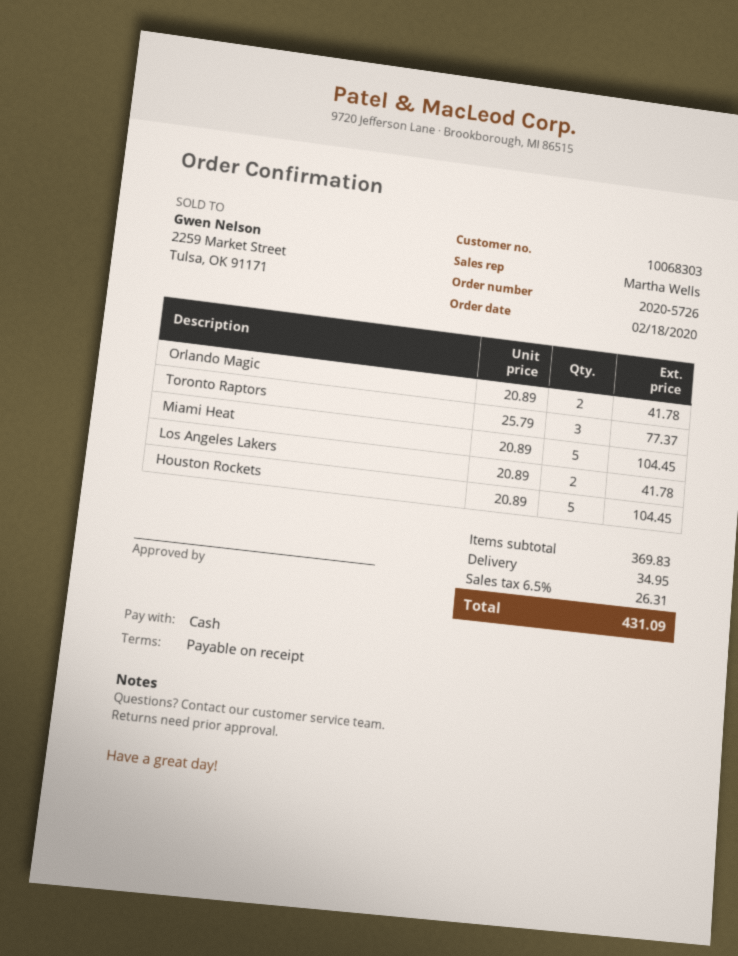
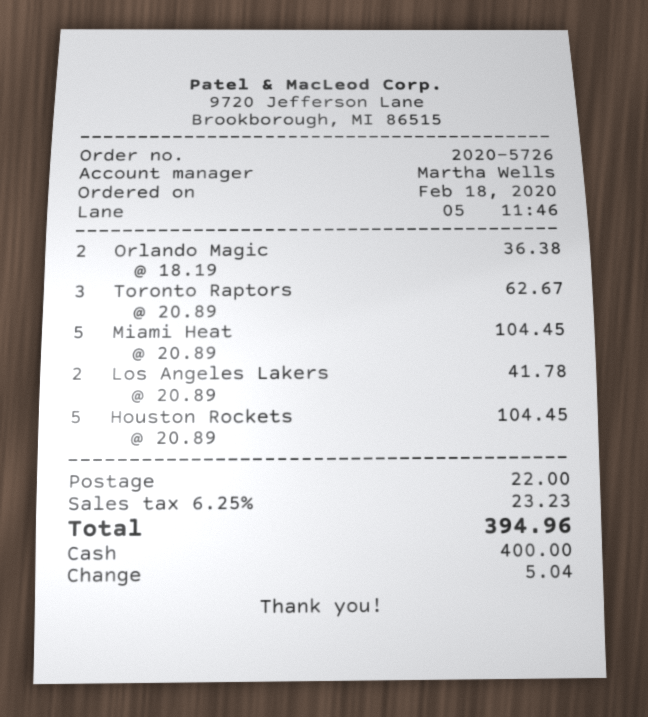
Orlando Magic: 2 x 20.89 = 41.78 -> 2 x 18.19 = 36.38
Toronto Raptors: 3 x 25.79 = 77.37 -> 3 x 20.89 = 62.67
shipping: 34.95 -> 22.00
tax: 6.5% = 26.31 -> 6.25% = 23.23
total: 431.09 -> 394.96

